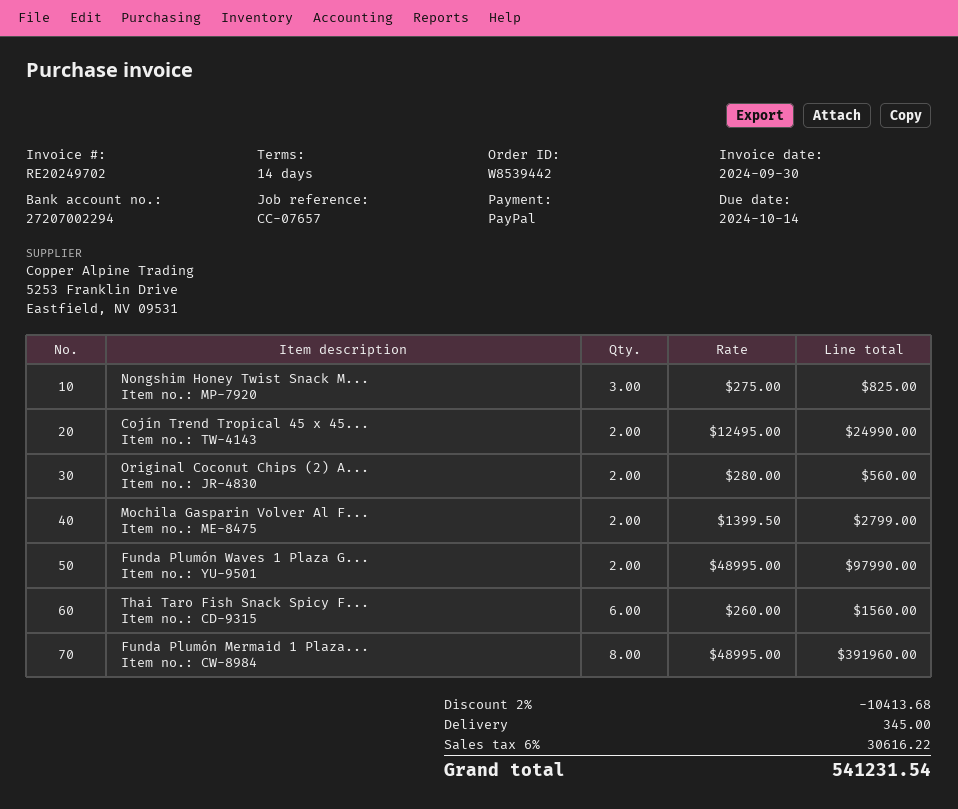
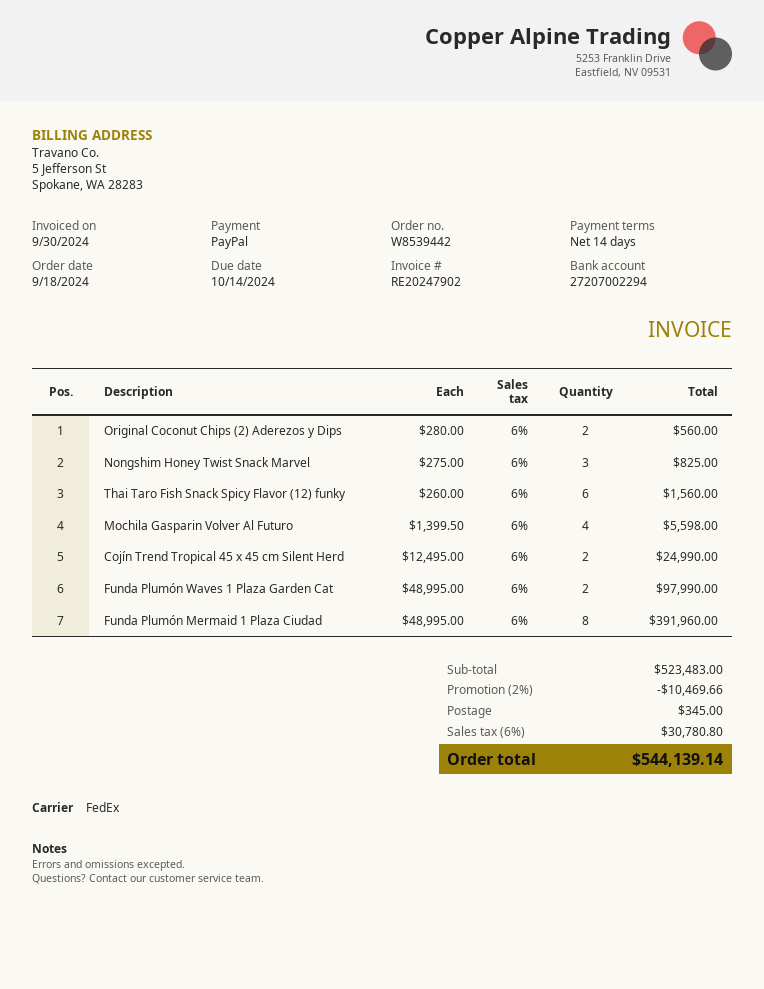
invoice number: RE20249702 -> RE20247902
Mochila Gasparin Volver Al F...: 2 x 1399.50 = 2799.00 -> 4 x 1399.50 = 5598.00
discount: 2% = 10413.68 -> 2% = 10469.66
tax: 6% = 30616.22 -> 6% = 30780.80
total: 541231.54 -> 544139.14

